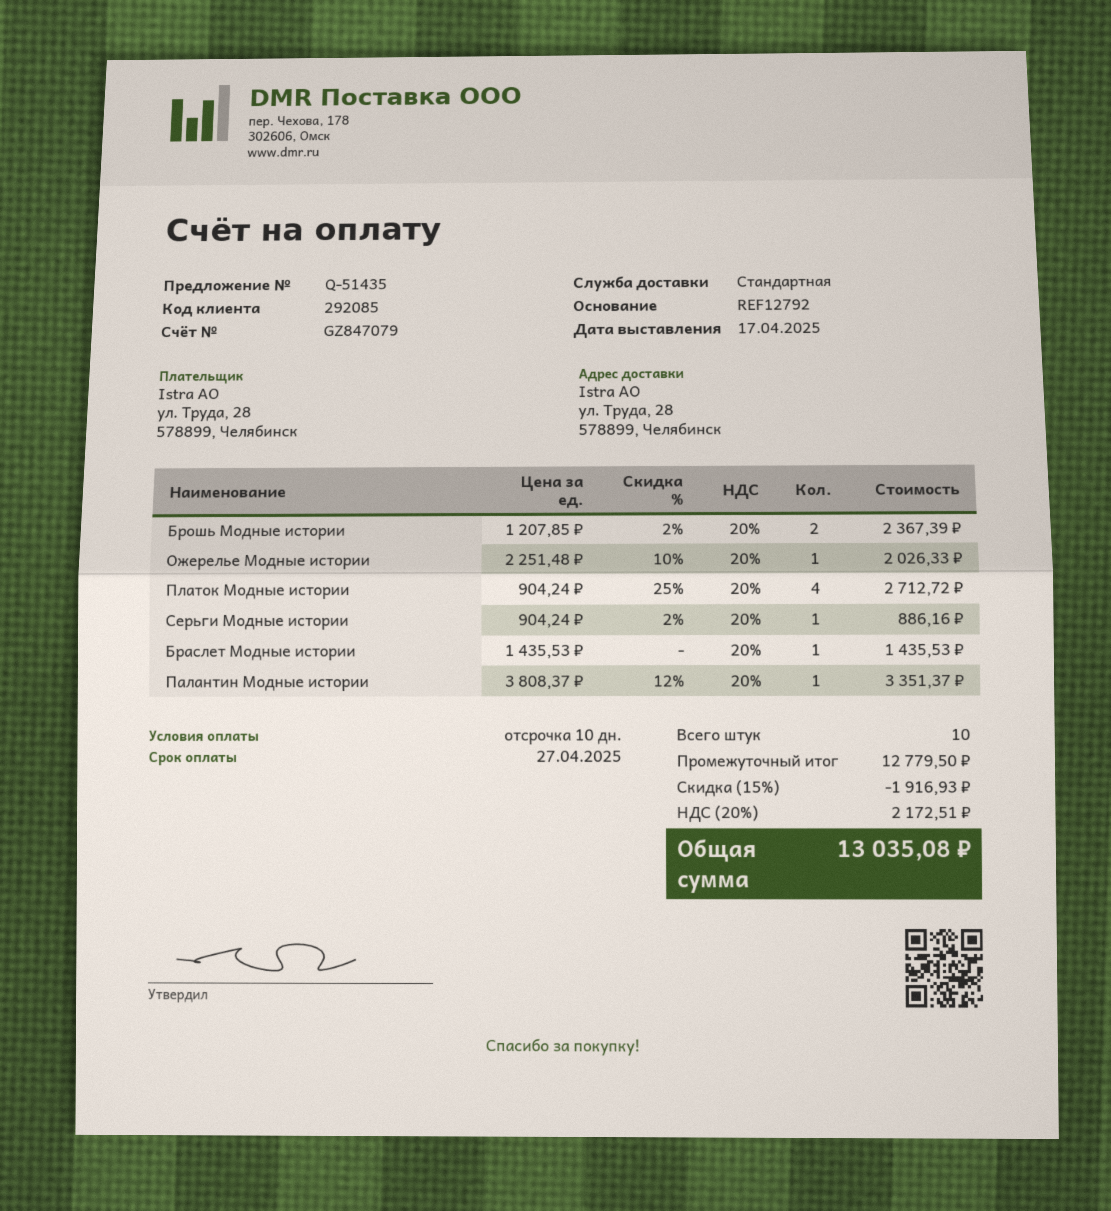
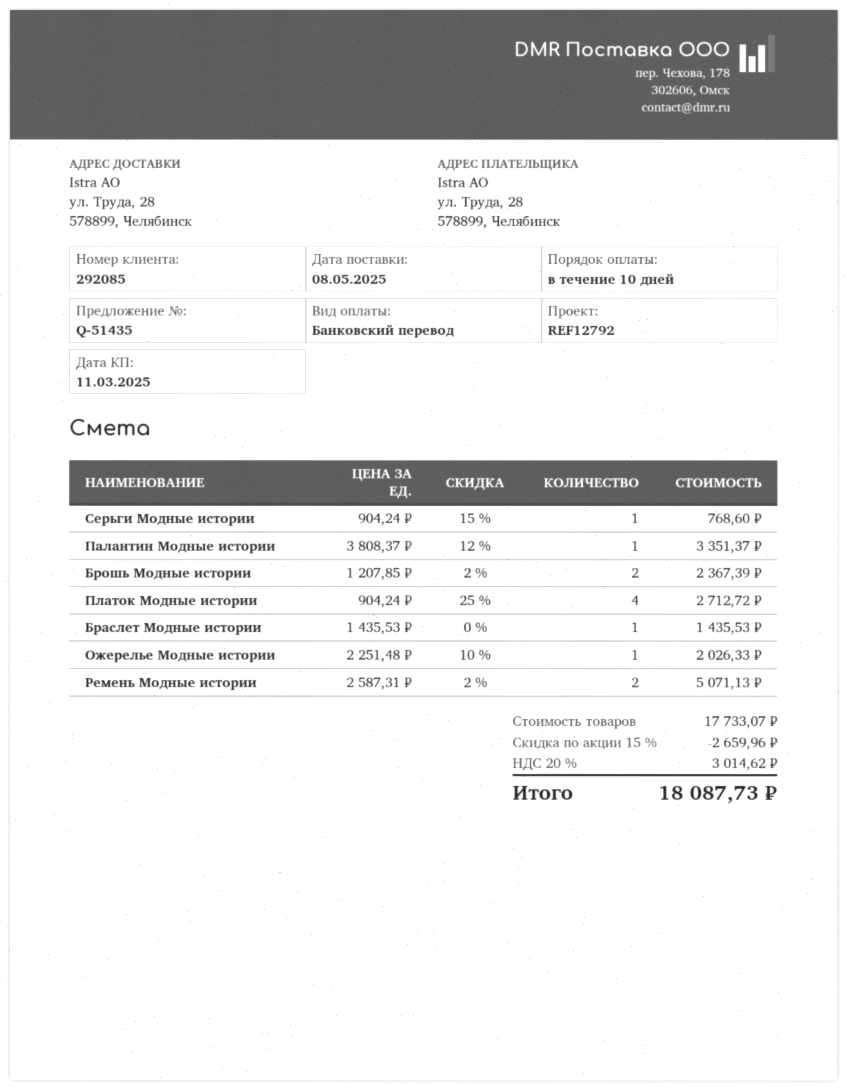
Серьги Модные истории: 1 x 904.24 - 2% = 886.16 -> 1 x 904.24 - 15% = 768.60
Ремень Модные истории: none -> 2 x 2587.31 - 2% = 5071.13
subtotal: 12779.50 -> 17733.07
discount: 15% = 1916.93 -> 15% = 2659.96
tax: 20% = 2172.51 -> 20% = 3014.62
total: 13035.08 -> 18087.73

